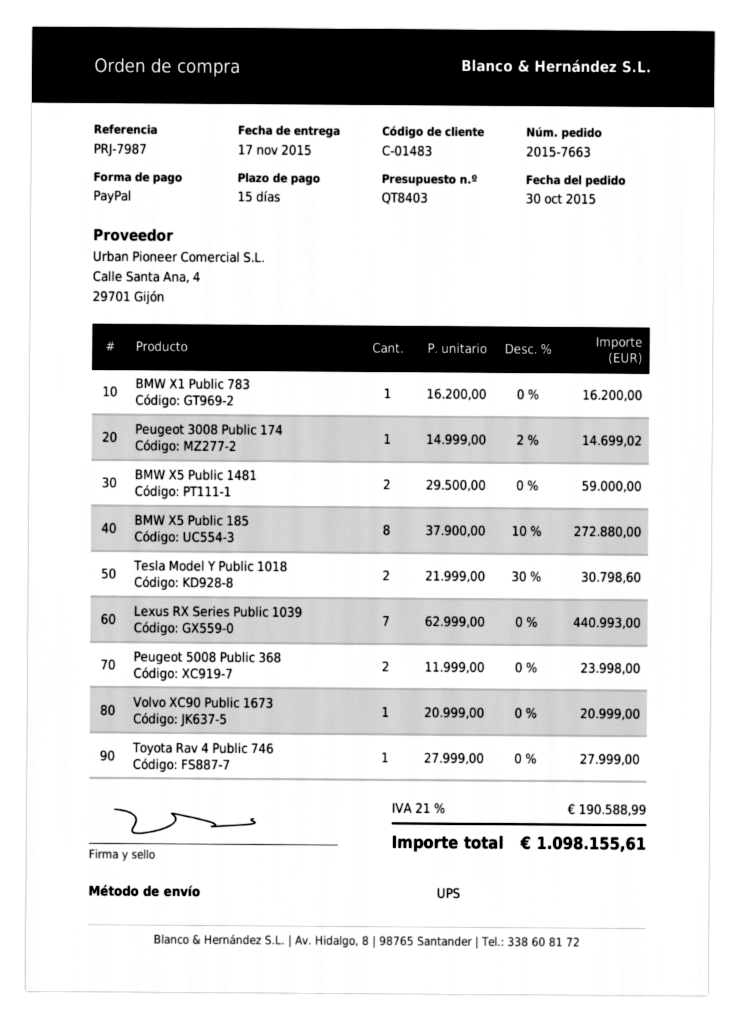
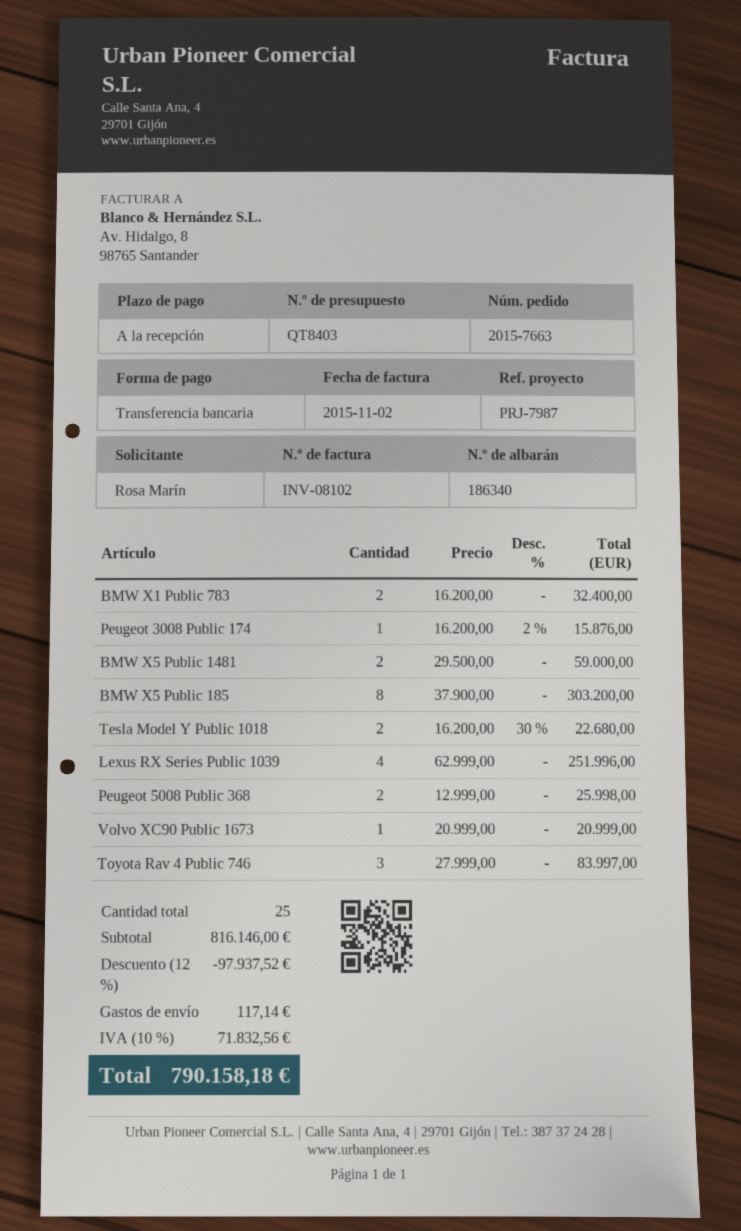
payment terms: 15 days -> on receipt
payment method: PayPal -> bank transfer
BMW X1 Public 783: 1 x 16200.00 = 16200.00 -> 2 x 16200.00 = 32400.00
Peugeot 3008 Public 174: 1 x 14999.00 - 2% = 14699.02 -> 1 x 16200.00 - 2% = 15876.00
BMW X5 Public 185: 8 x 37900.00 - 10% = 272880.00 -> 8 x 37900.00 = 303200.00
Tesla Model Y Public 1018: 2 x 21999.00 - 30% = 30798.60 -> 2 x 16200.00 - 30% = 22680.00
Lexus RX Series Public 1039: 7 x 62999.00 = 440993.00 -> 4 x 62999.00 = 251996.00
Peugeot 5008 Public 368: 2 x 11999.00 = 23998.00 -> 2 x 12999.00 = 25998.00
Toyota Rav 4 Public 746: 1 x 27999.00 = 27999.00 -> 3 x 27999.00 = 83997.00
discount: none -> 12% = 97937.52
shipping: none -> 117.14
tax: 21% = 190588.99 -> 10% = 71832.56
total: 1098155.61 -> 790158.18

